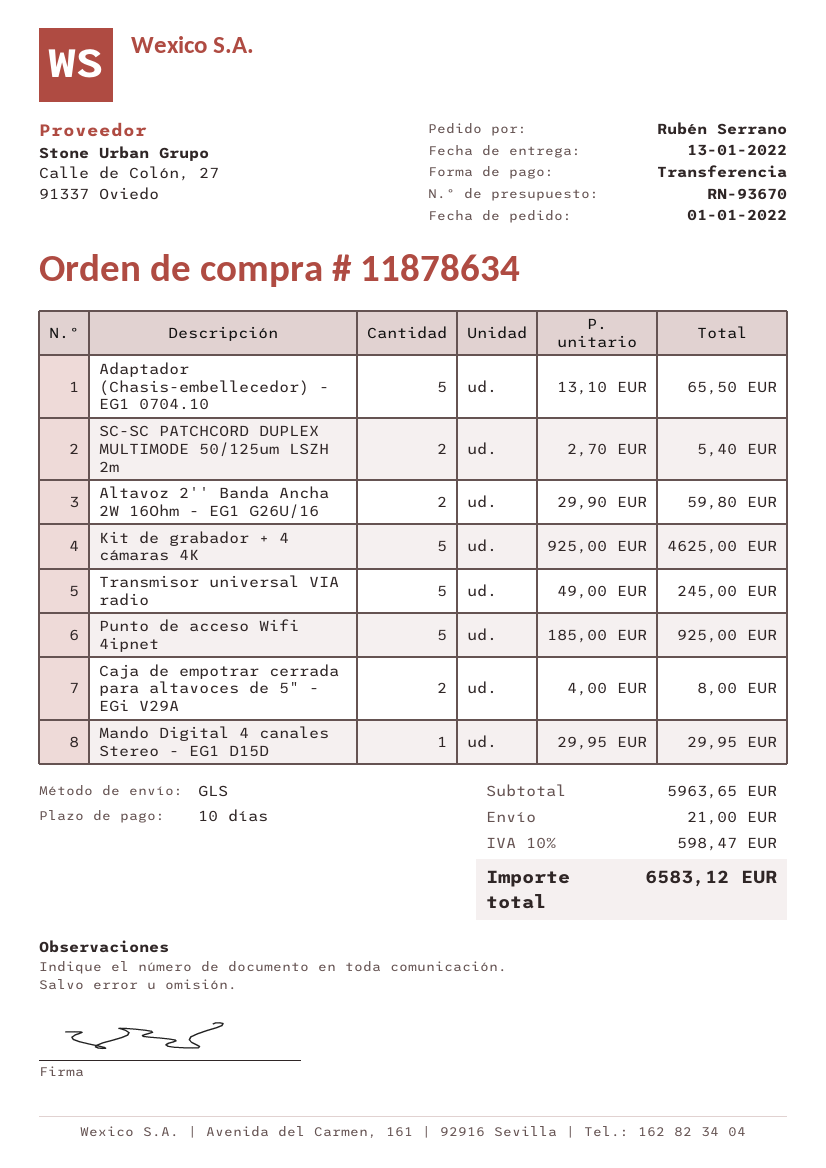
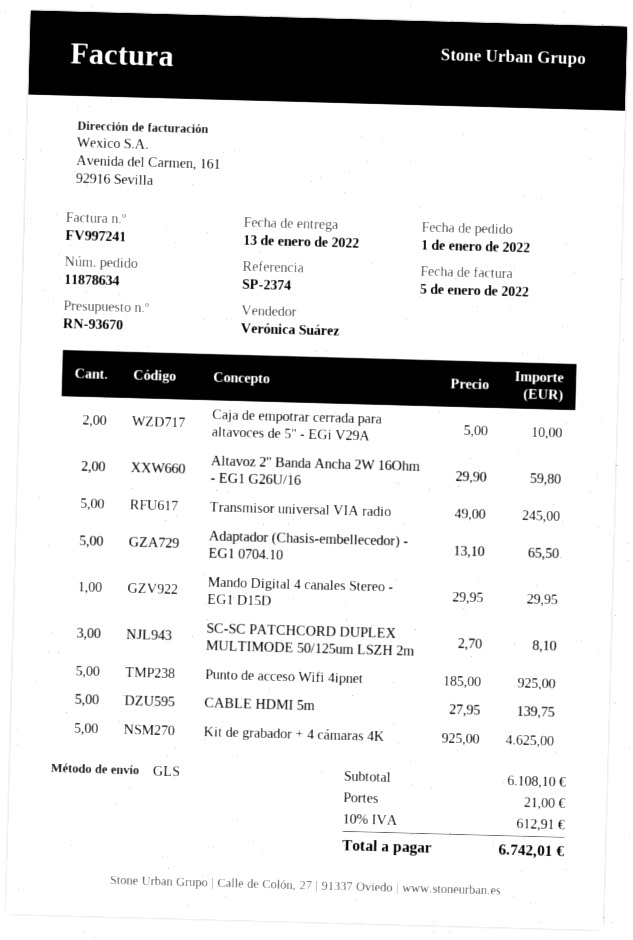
SC-SC PATCHCORD DUPLEX MULTIMODE 50/125um LSZH 2m: 2 x 2.70 = 5.40 -> 3 x 2.70 = 8.10
Caja de empotrar cerrada para altavoces de 5" - EGi V29A: 2 x 4.00 = 8.00 -> 2 x 5.00 = 10.00
CABLE HDMI 5m: none -> 5 x 27.95 = 139.75
subtotal: 5963.65 -> 6108.10
tax: 10% = 598.47 -> 10% = 612.91
total: 6583.12 -> 6742.01

